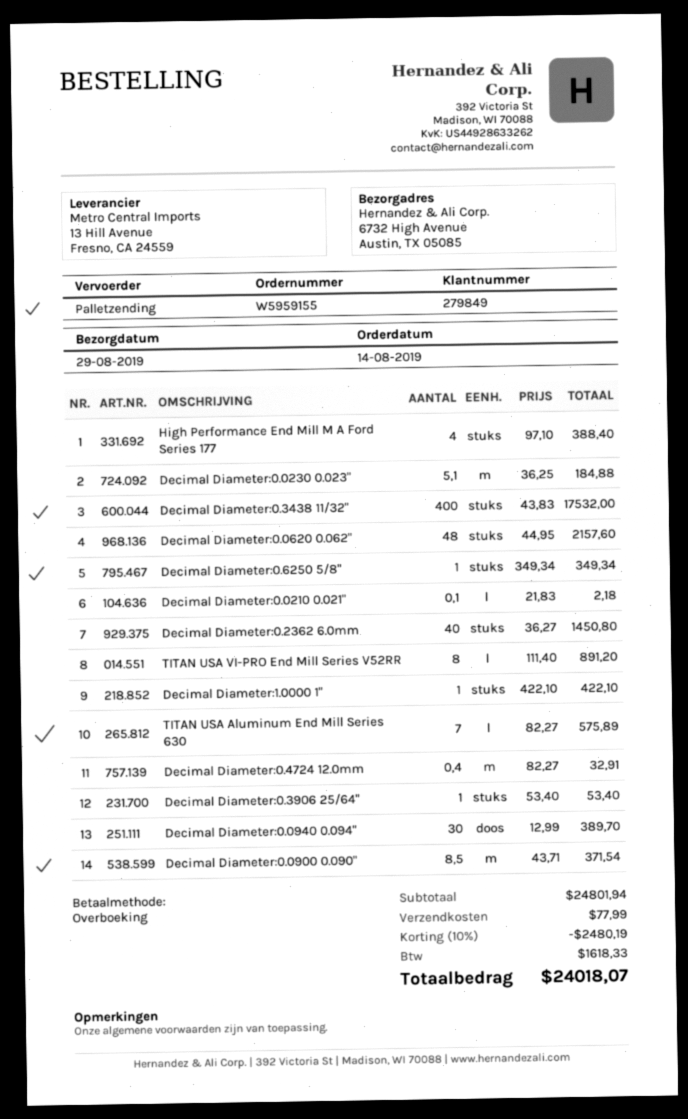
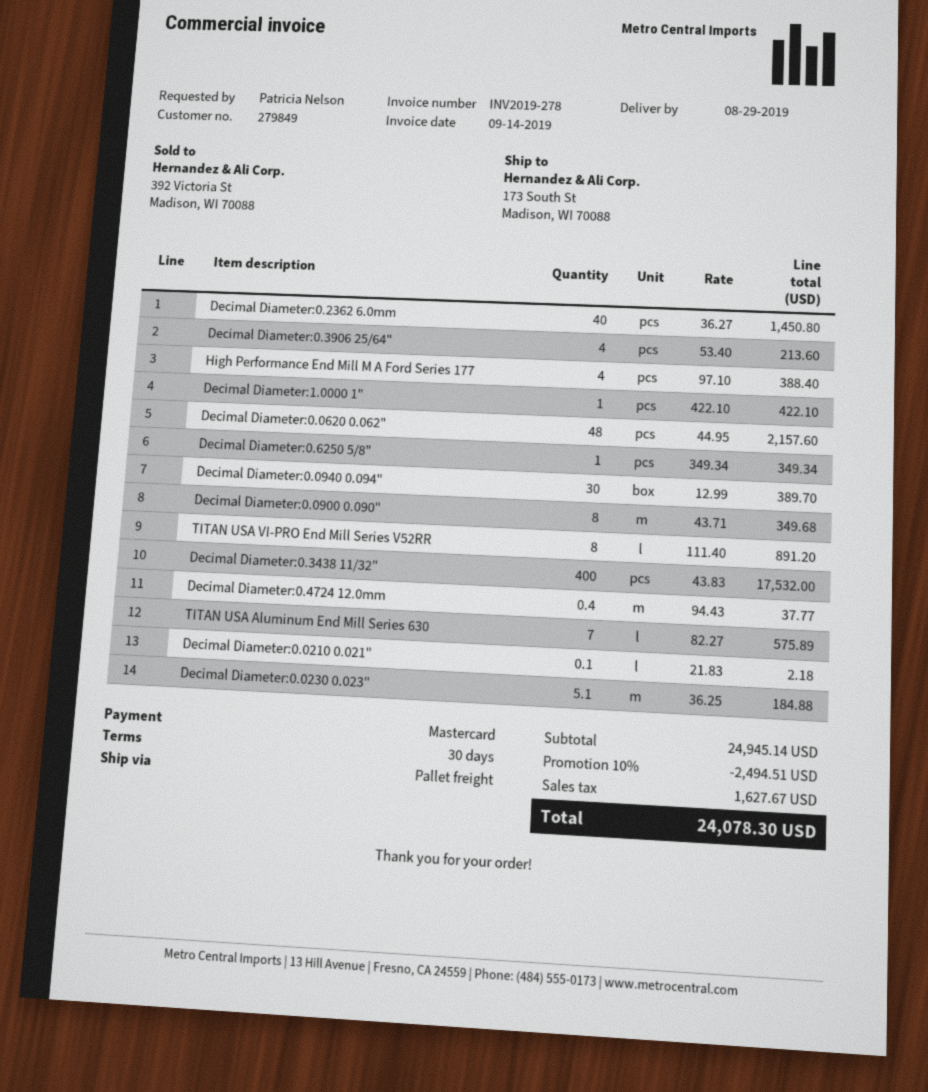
payment method: bank transfer -> Mastercard
ship to: 6732 High Avenue, Austin, TX 05085 -> 173 South St, Madison, WI 70088
Decimal Diameter:0.4724 12.0mm: 0.4 x 82.27 = 32.91 -> 0.4 x 94.43 = 37.77
Decimal Diameter:0.3906 25/64": 1 x 53.40 = 53.40 -> 4 x 53.40 = 213.60
Decimal Diameter:0.0900 0.090": 8.5 x 43.71 = 371.54 -> 8 x 43.71 = 349.68
subtotal: 24801.94 -> 24945.14
discount: 10% = 2480.19 -> 10% = 2494.51
shipping: 77.99 -> none
tax: 1618.33 -> 1627.67
total: 24018.07 -> 24078.30

